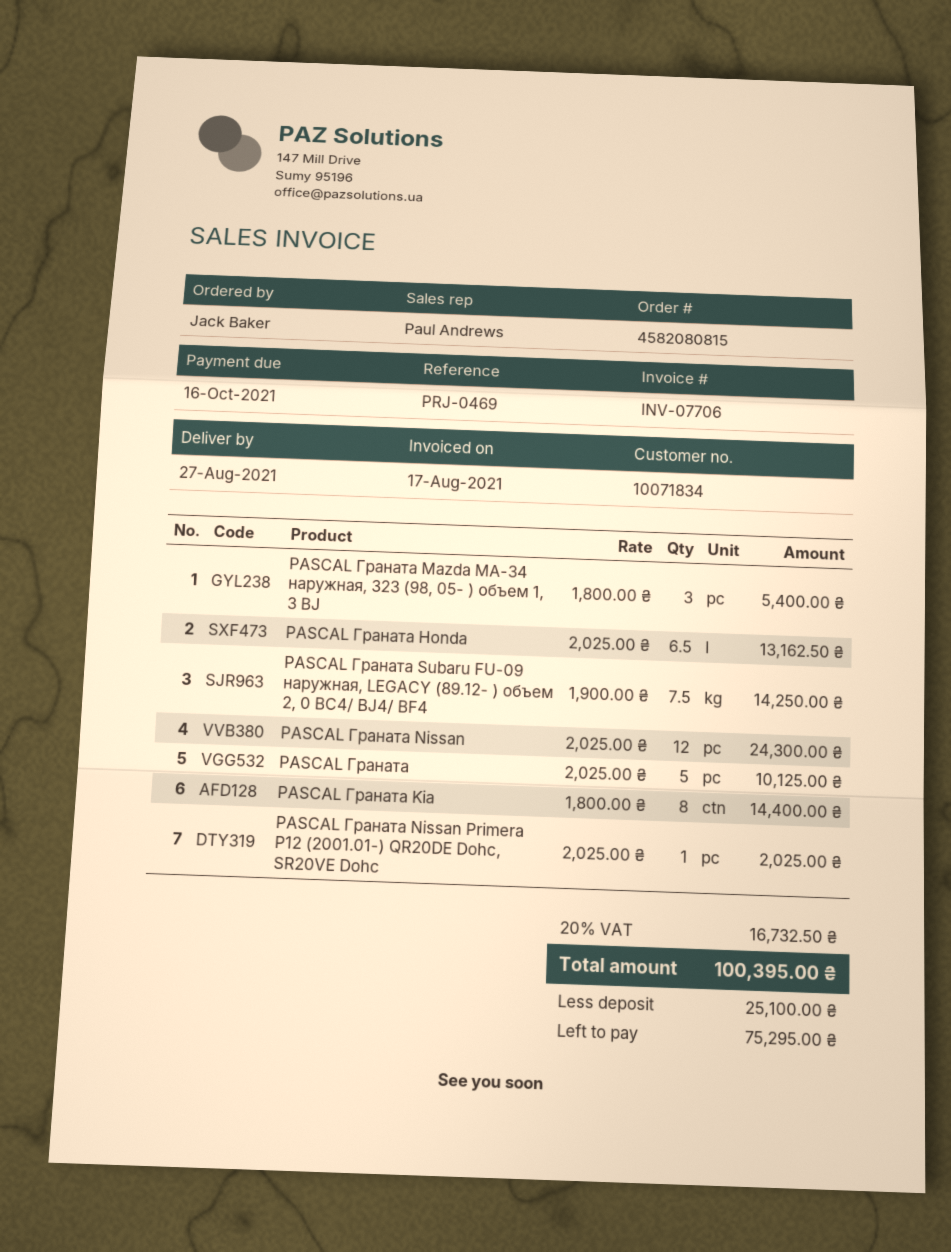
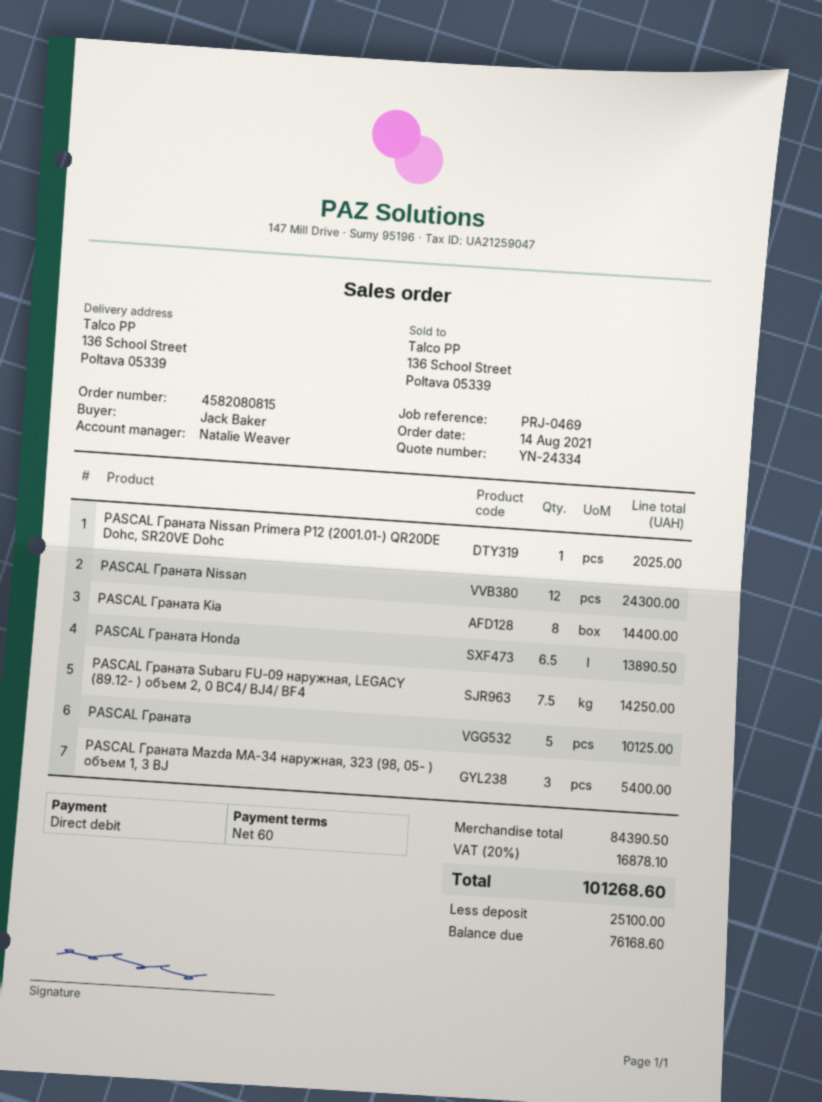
sales rep: Paul Andrews -> Natalie Weaver
PASCAL Граната Honda: 6.5 for 13162.50 -> 6.5 for 13890.50
tax: 20% = 16732.50 -> 20% = 16878.10
total: 100395.00 -> 101268.60
balance: 75295.00 -> 76168.60

